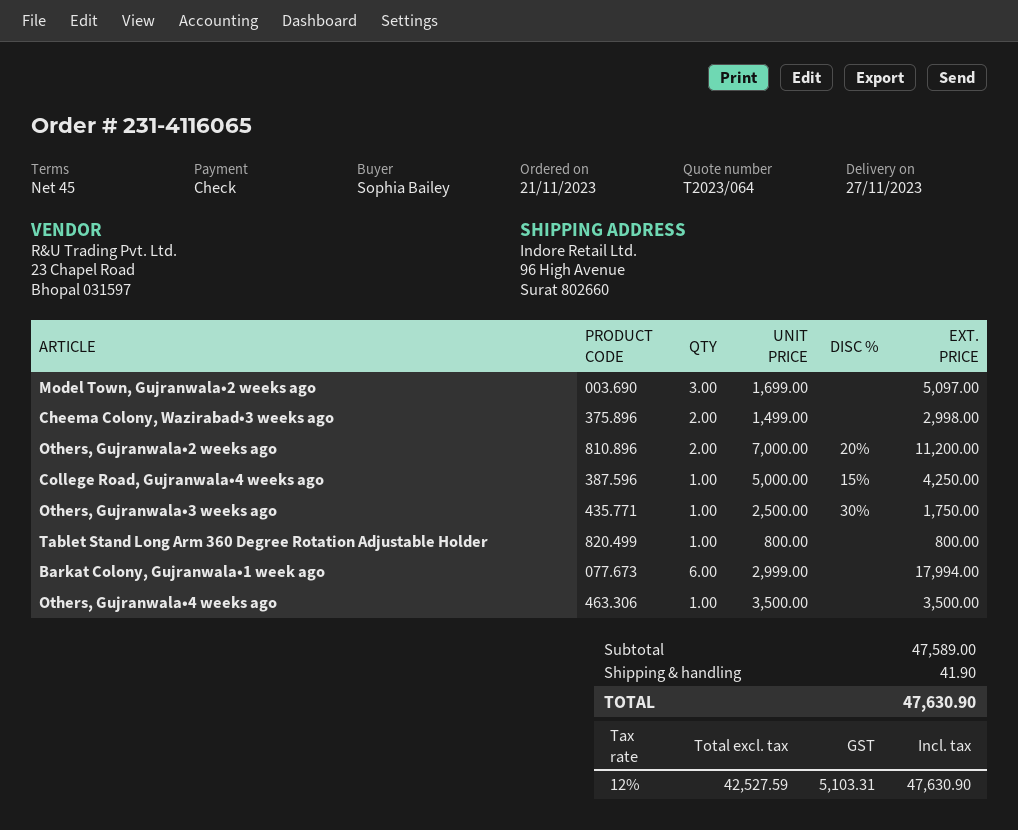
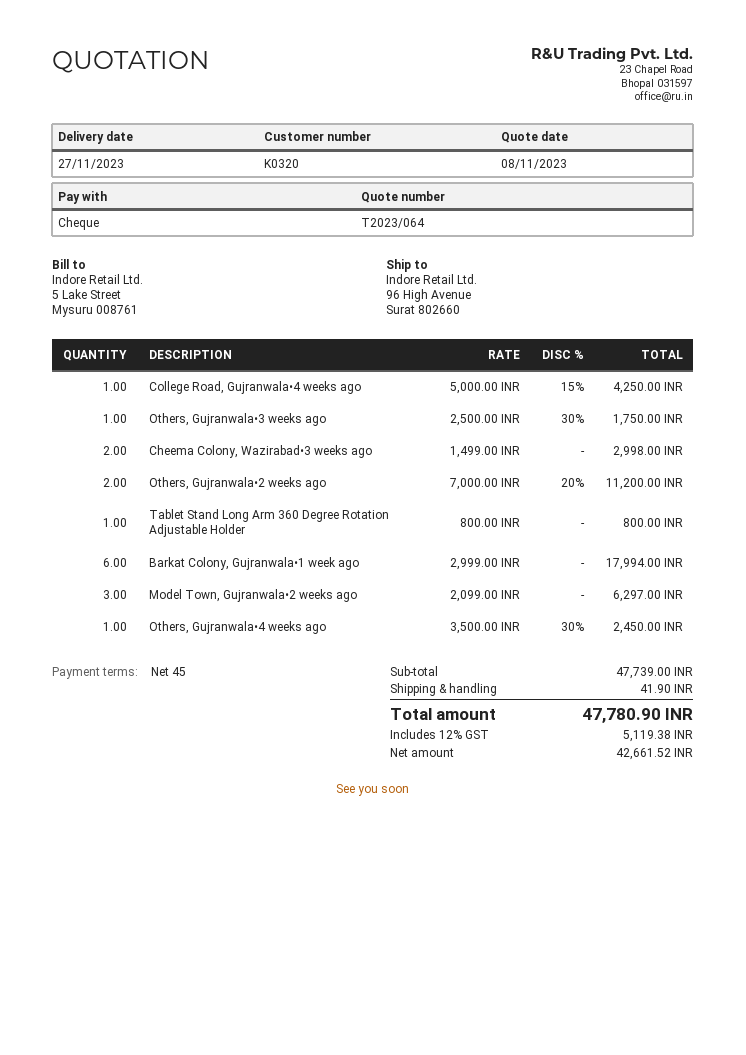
Model Town, Gujranwala•2 weeks ago: 3 x 1699.00 = 5097.00 -> 3 x 2099.00 = 6297.00
Others, Gujranwala•4 weeks ago: 1 x 3500.00 = 3500.00 -> 1 x 3500.00 - 30% = 2450.00
subtotal: 47589.00 -> 47739.00
net: 42527.59 -> 42661.52
tax: 12% = 5103.31 -> 12% = 5119.38
total: 47630.90 -> 47780.90

